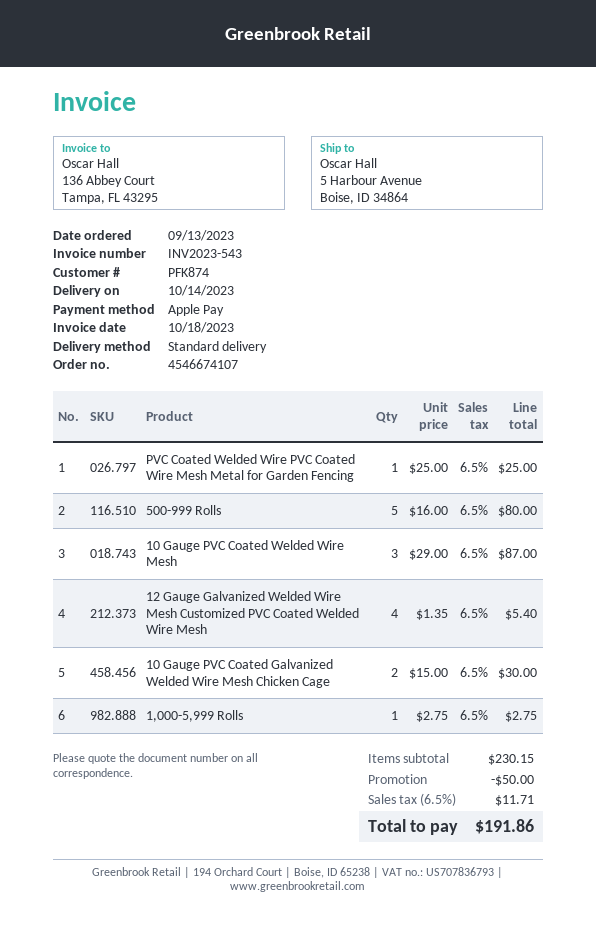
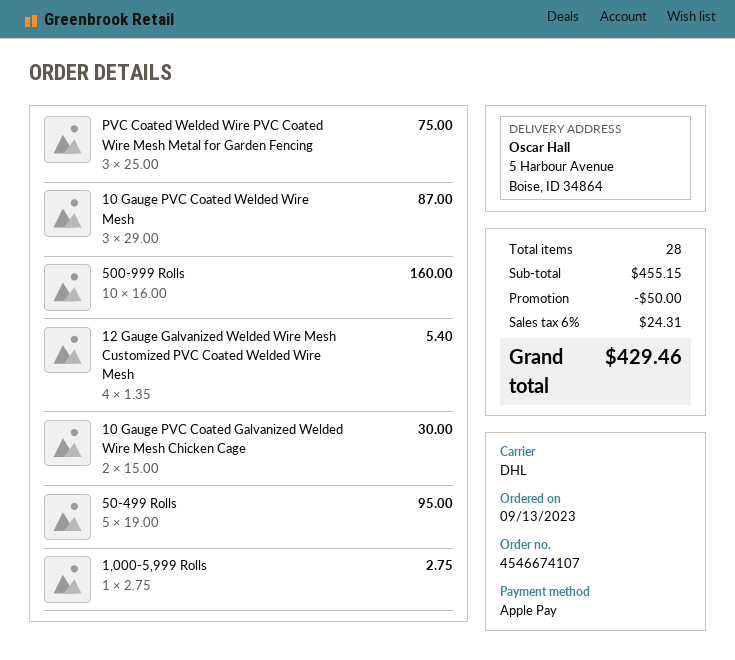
shipping method: standard -> DHL
PVC Coated Welded Wire PVC Coated Wire Mesh Metal for Garden Fencing: 1 x 25.00 = 25.00 -> 3 x 25.00 = 75.00
500-999 Rolls: 5 x 16.00 = 80.00 -> 10 x 16.00 = 160.00
50-499 Rolls: none -> 5 x 19.00 = 95.00
subtotal: 230.15 -> 455.15
tax: 6.5% = 11.71 -> 6% = 24.31
total: 191.86 -> 429.46

